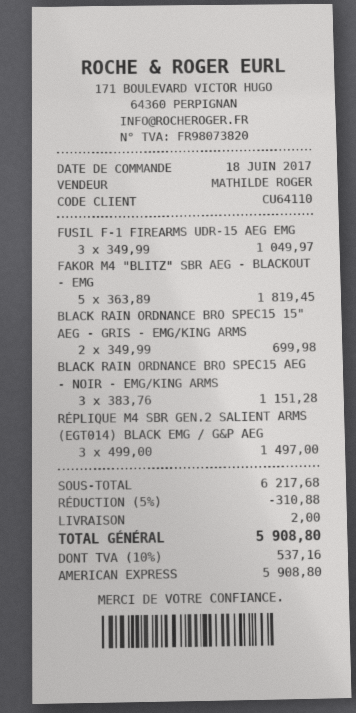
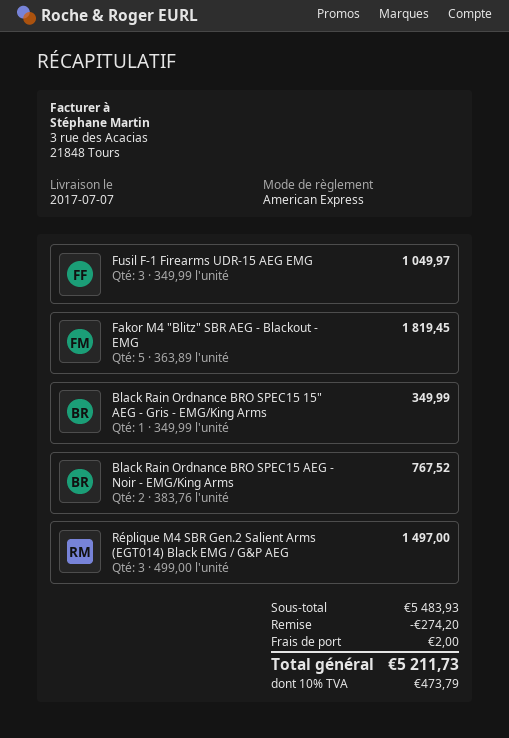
BLACK RAIN ORDNANCE BRO SPEC15 15" AEG - GRIS - EMG/KING ARMS: 2 x 349.99 = 699.98 -> 1 x 349.99 = 349.99
BLACK RAIN ORDNANCE BRO SPEC15 AEG - NOIR - EMG/KING ARMS: 3 x 383.76 = 1151.28 -> 2 x 383.76 = 767.52
subtotal: 6217.68 -> 5483.93
discount: 310.88 -> 274.20
tax: 10% = 537.16 -> 10% = 473.79
total: 5908.80 -> 5211.73

